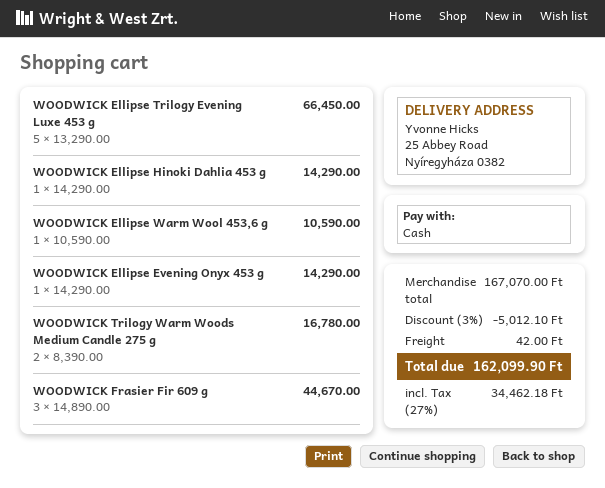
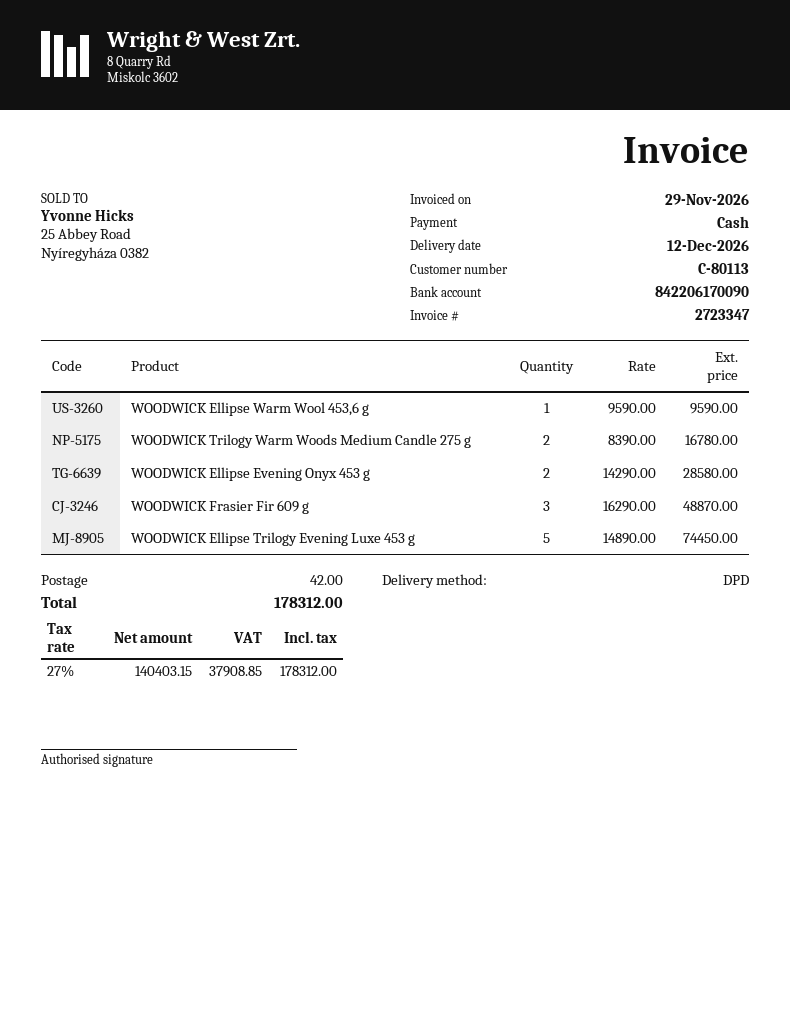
WOODWICK Ellipse Trilogy Evening Luxe 453 g: 5 x 13290.00 = 66450.00 -> 5 x 14890.00 = 74450.00
WOODWICK Ellipse Hinoki Dahlia 453 g: 1 x 14290.00 = 14290.00 -> none
WOODWICK Ellipse Warm Wool 453,6 g: 1 x 10590.00 = 10590.00 -> 1 x 9590.00 = 9590.00
WOODWICK Ellipse Evening Onyx 453 g: 1 x 14290.00 = 14290.00 -> 2 x 14290.00 = 28580.00
WOODWICK Frasier Fir 609 g: 3 x 14890.00 = 44670.00 -> 3 x 16290.00 = 48870.00
discount: 3% = 5012.10 -> none
tax: 27% = 34462.18 -> 27% = 37908.85
total: 162099.90 -> 178312.00

